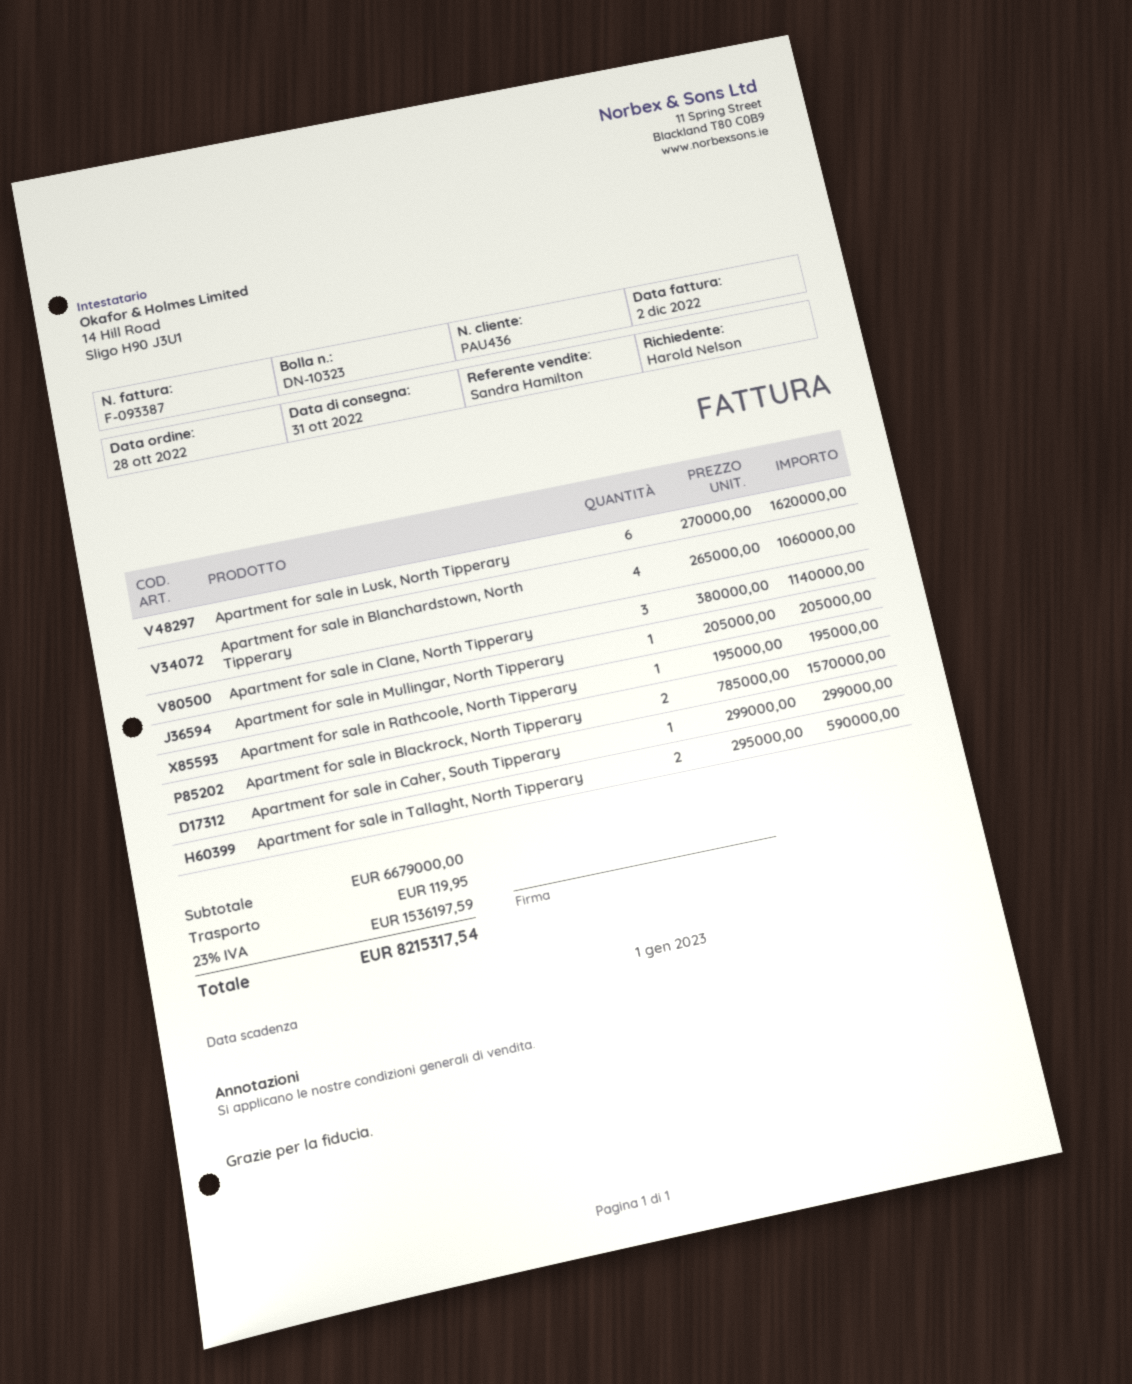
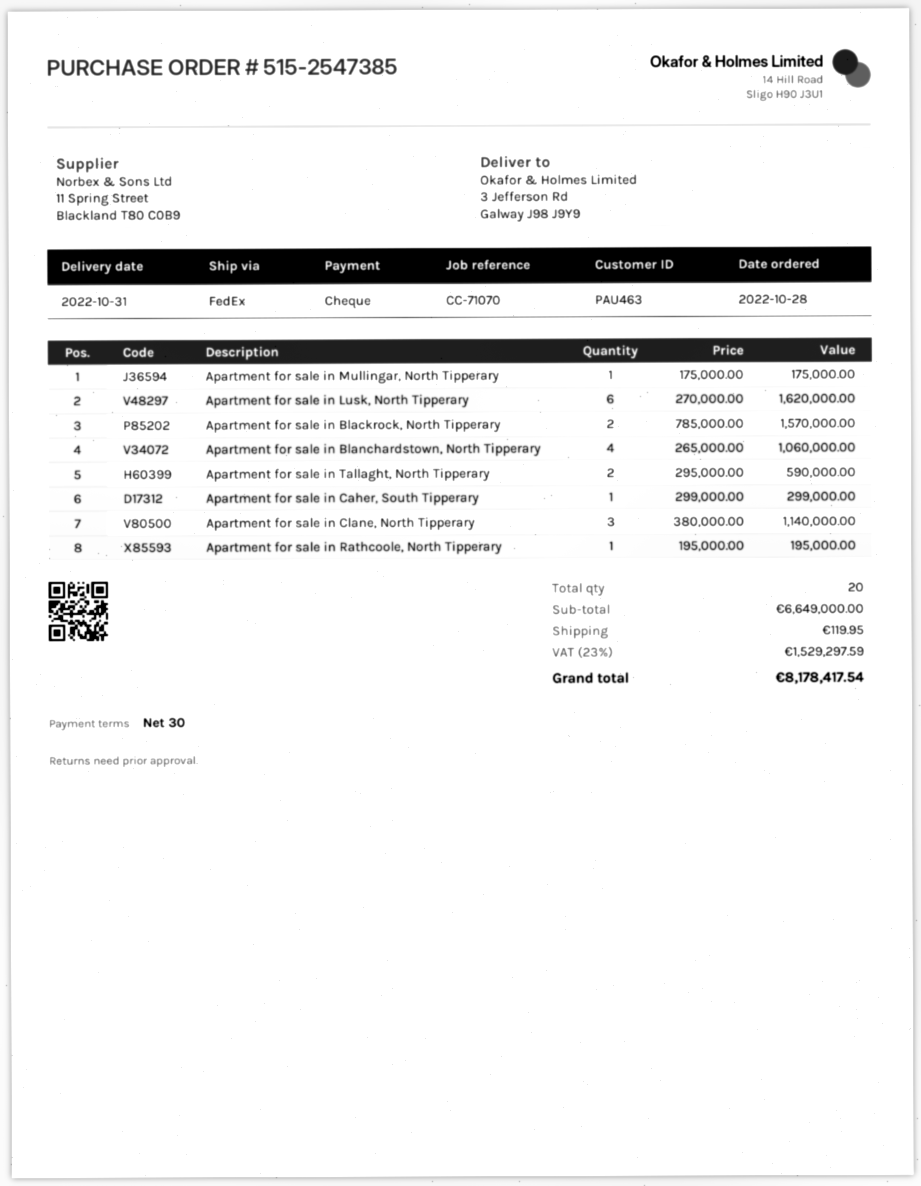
customer number: PAU436 -> PAU463
Apartment for sale in Mullingar, North Tipperary: 1 x 205000.00 = 205000.00 -> 1 x 175000.00 = 175000.00
subtotal: 6679000.00 -> 6649000.00
tax: 23% = 1536197.59 -> 23% = 1529297.59
total: 8215317.54 -> 8178417.54

